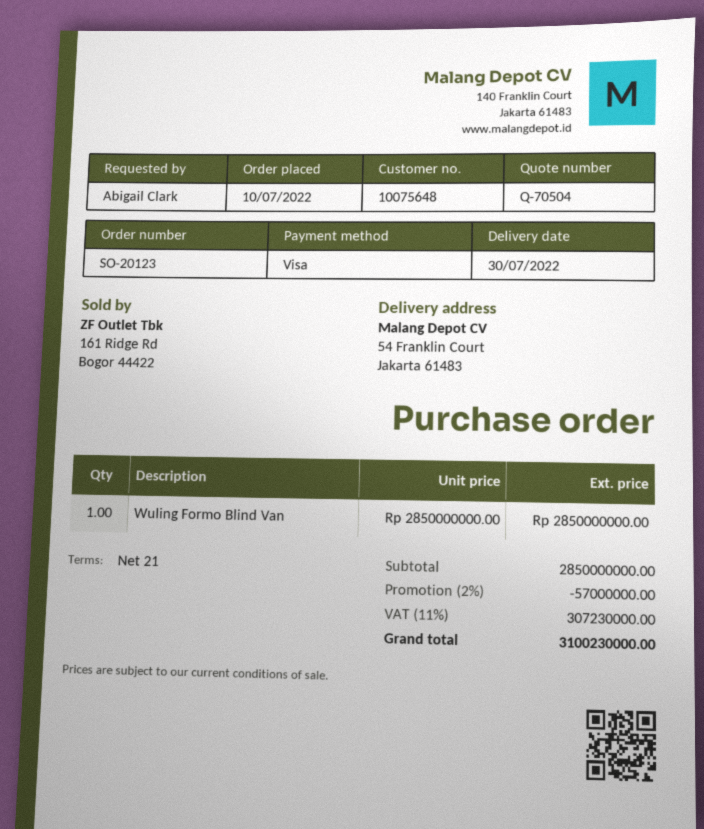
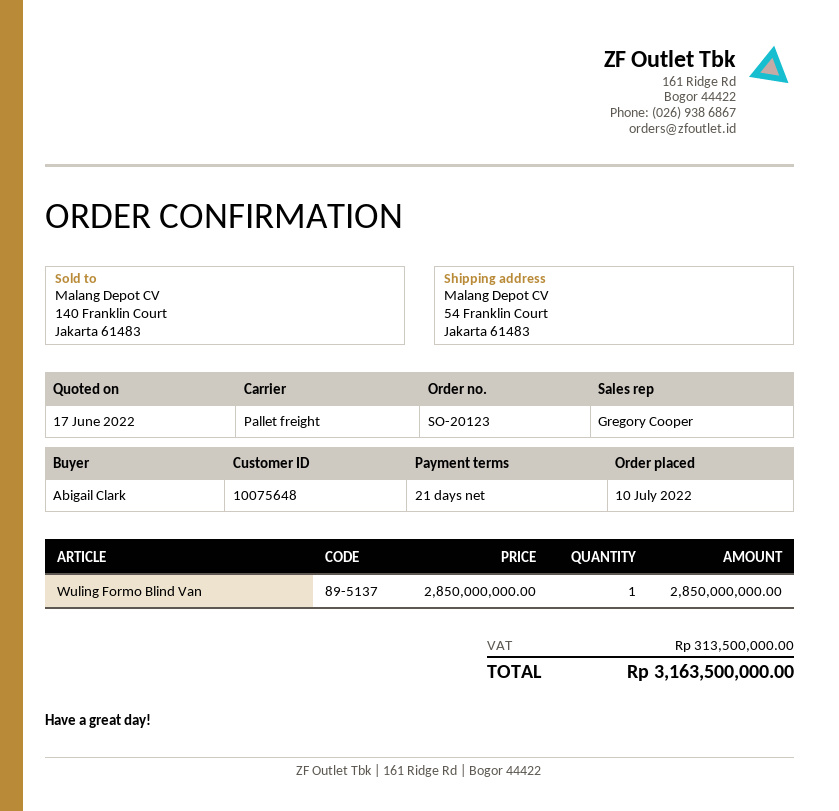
discount: 2% = 57000000.00 -> none
tax: 307230000.00 -> 313500000.00
total: 3100230000.00 -> 3163500000.00

